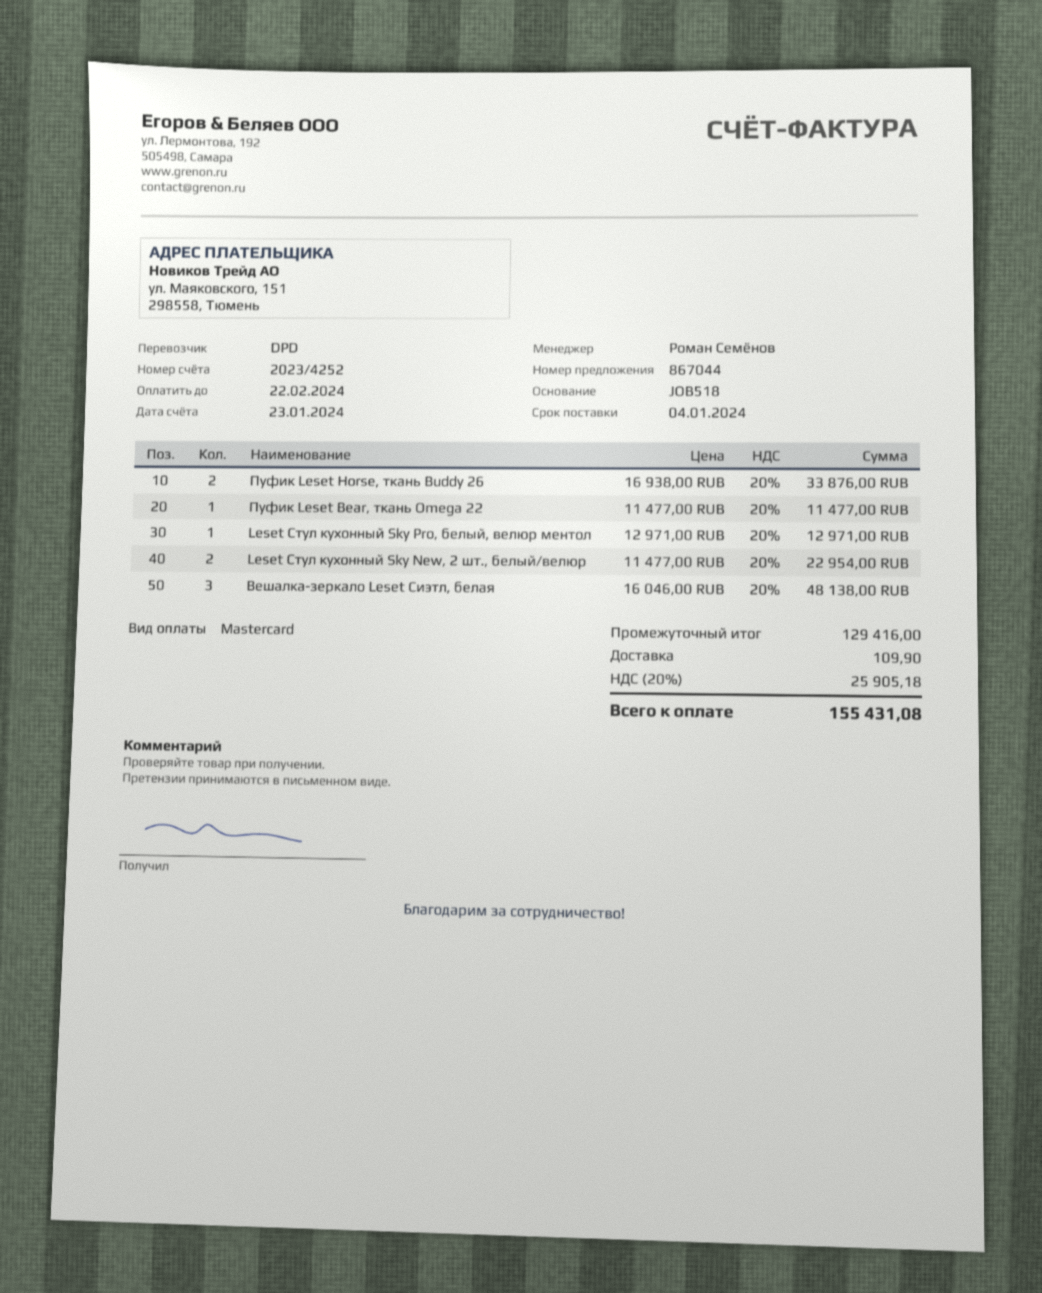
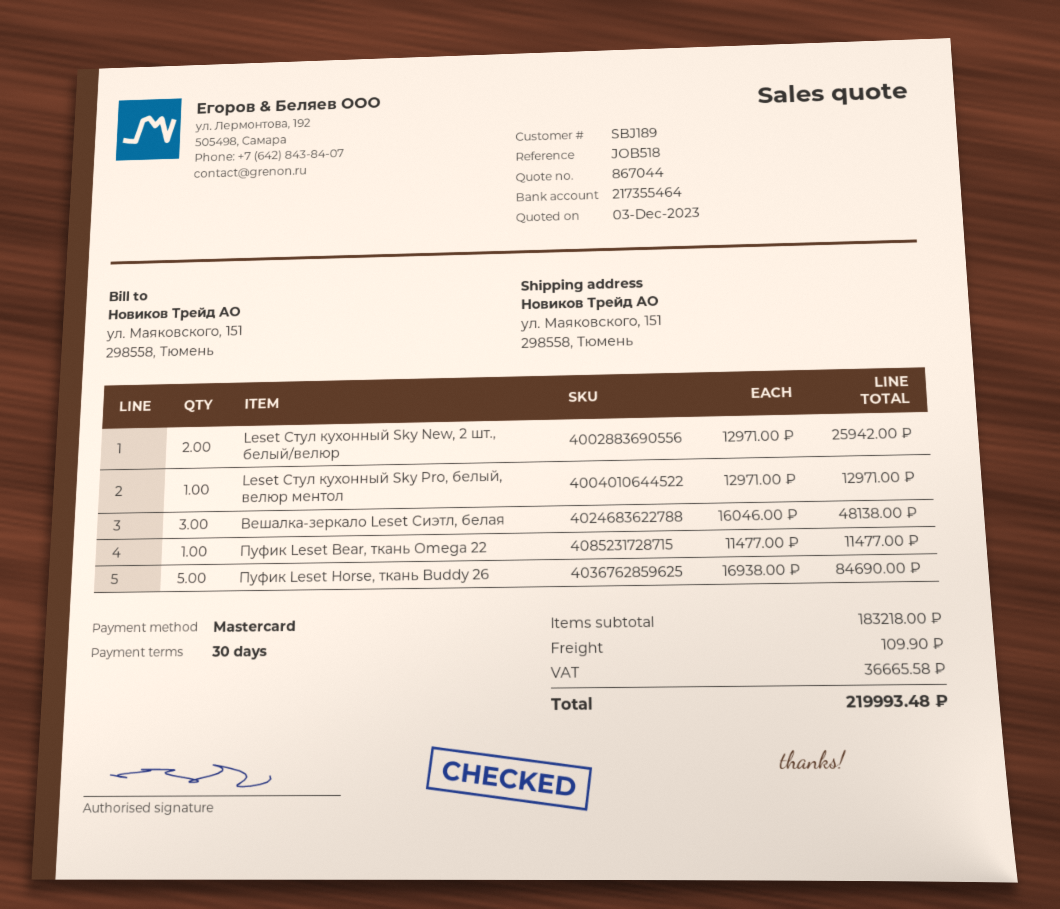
Пуфик Leset Horse, ткань Buddy 26: 2 x 16938.00 = 33876.00 -> 5 x 16938.00 = 84690.00
Leset Стул кухонный Sky New, 2 шт., белый/велюр: 2 x 11477.00 = 22954.00 -> 2 x 12971.00 = 25942.00
subtotal: 129416.00 -> 183218.00
tax: 25905.18 -> 36665.58
total: 155431.08 -> 219993.48

